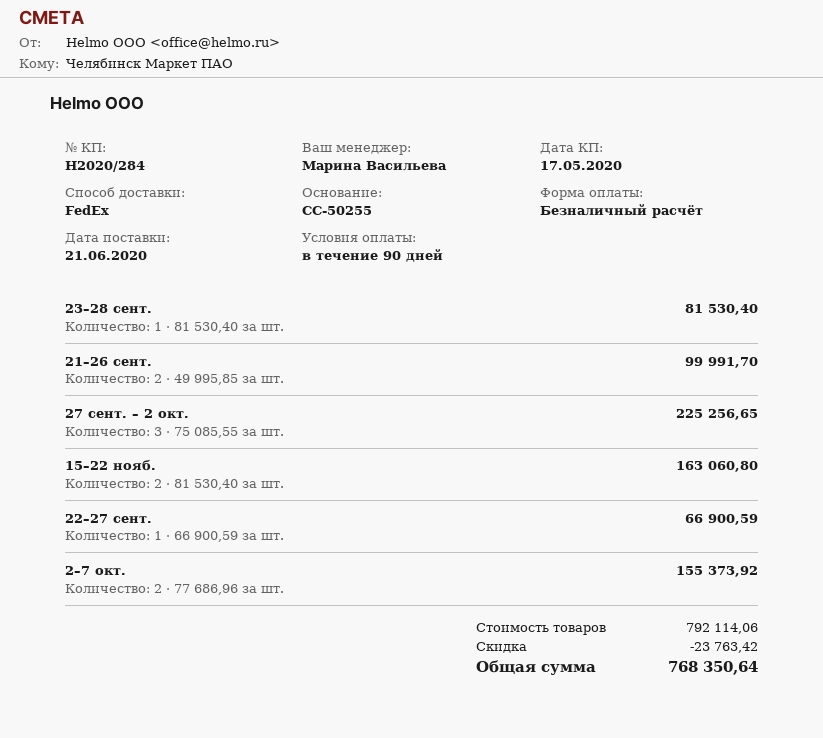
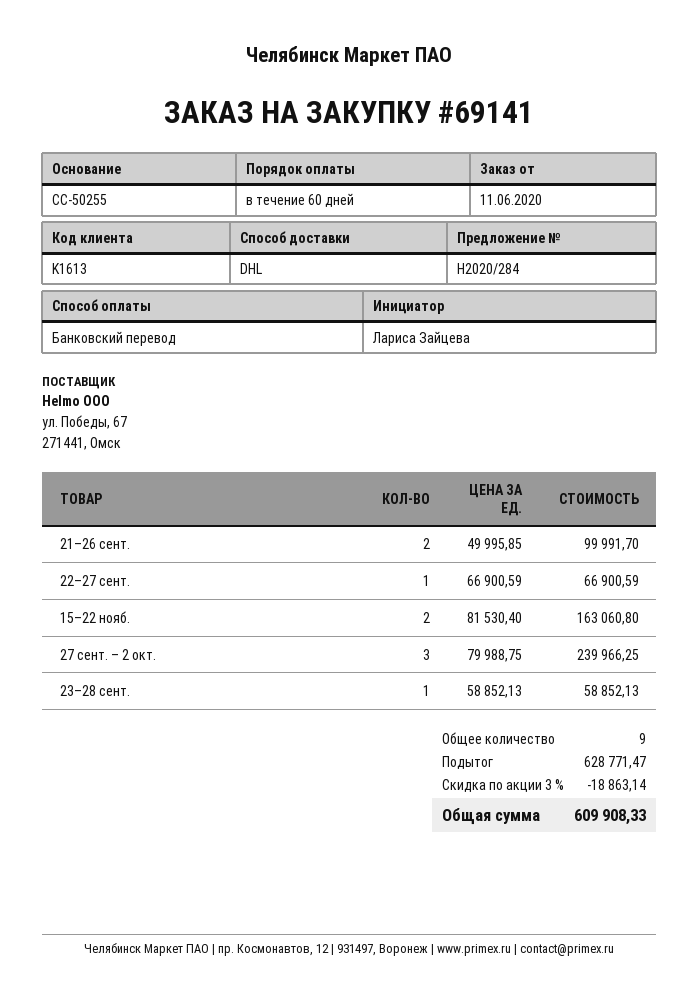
payment terms: 90 days -> 60 days
shipping method: FedEx -> DHL
23–28 сент.: 1 x 81530.40 = 81530.40 -> 1 x 58852.13 = 58852.13
27 сент. – 2 окт.: 3 x 75085.55 = 225256.65 -> 3 x 79988.75 = 239966.25
2–7 окт.: 2 x 77686.96 = 155373.92 -> none
subtotal: 792114.06 -> 628771.47
discount: 23763.42 -> 18863.14
total: 768350.64 -> 609908.33

